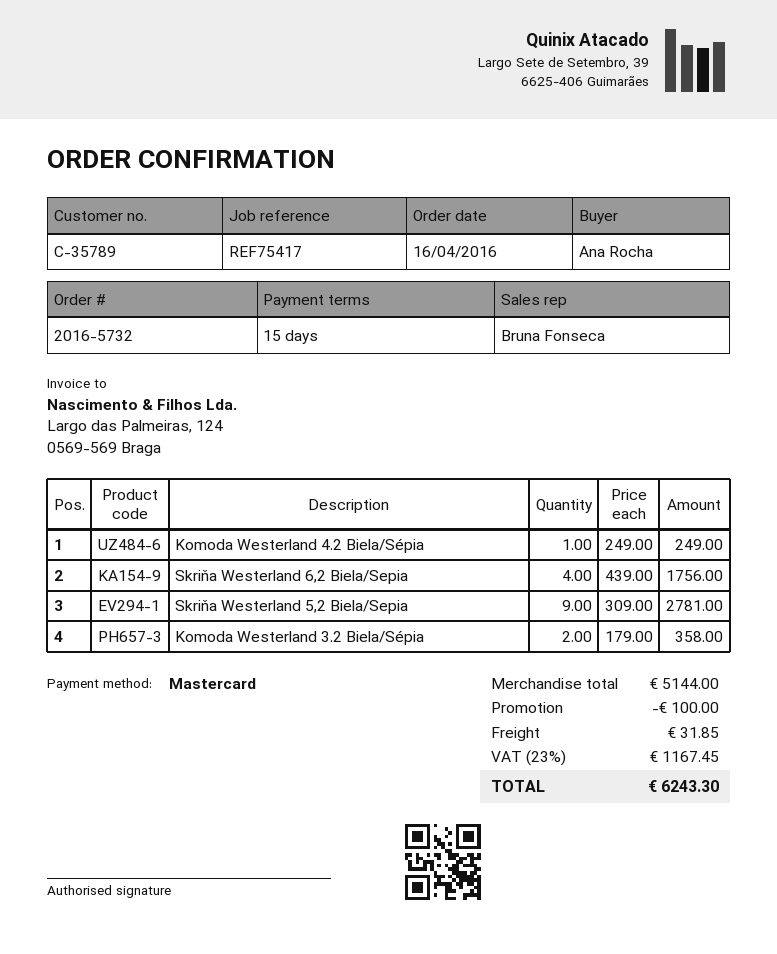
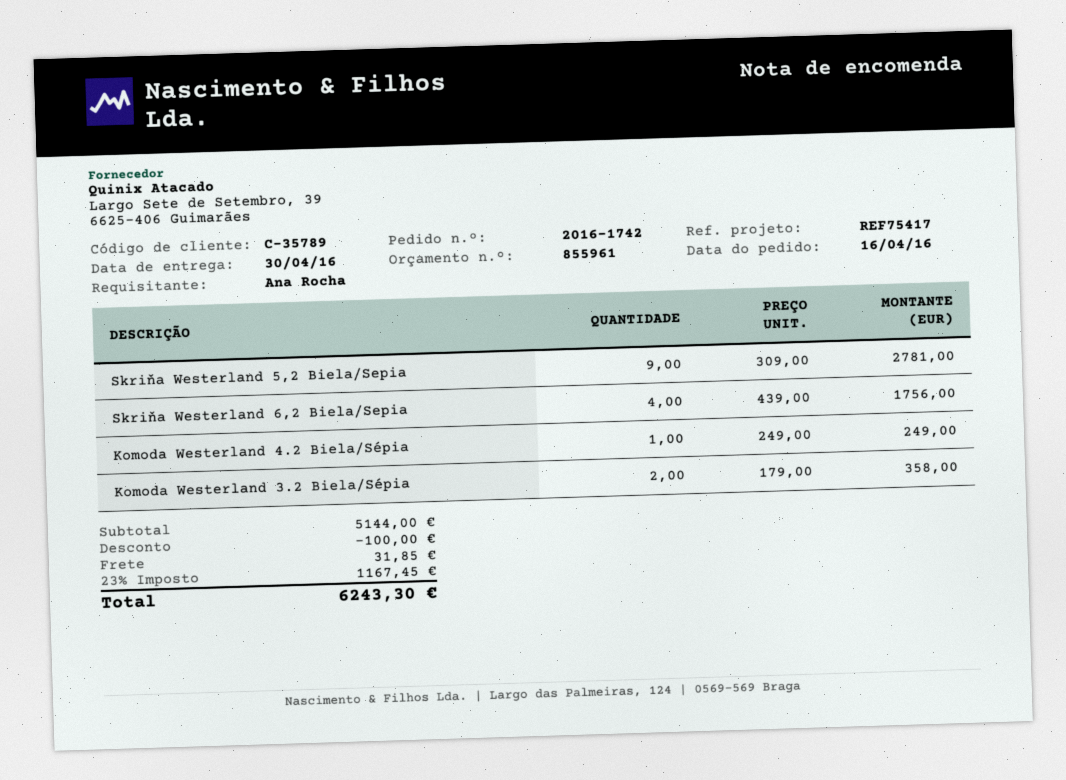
order number: 2016-5732 -> 2016-1742

